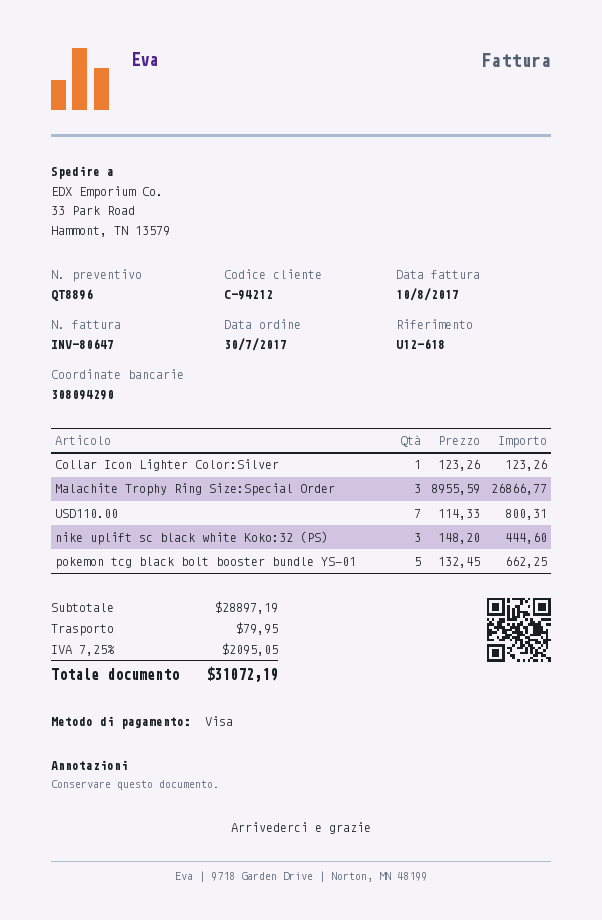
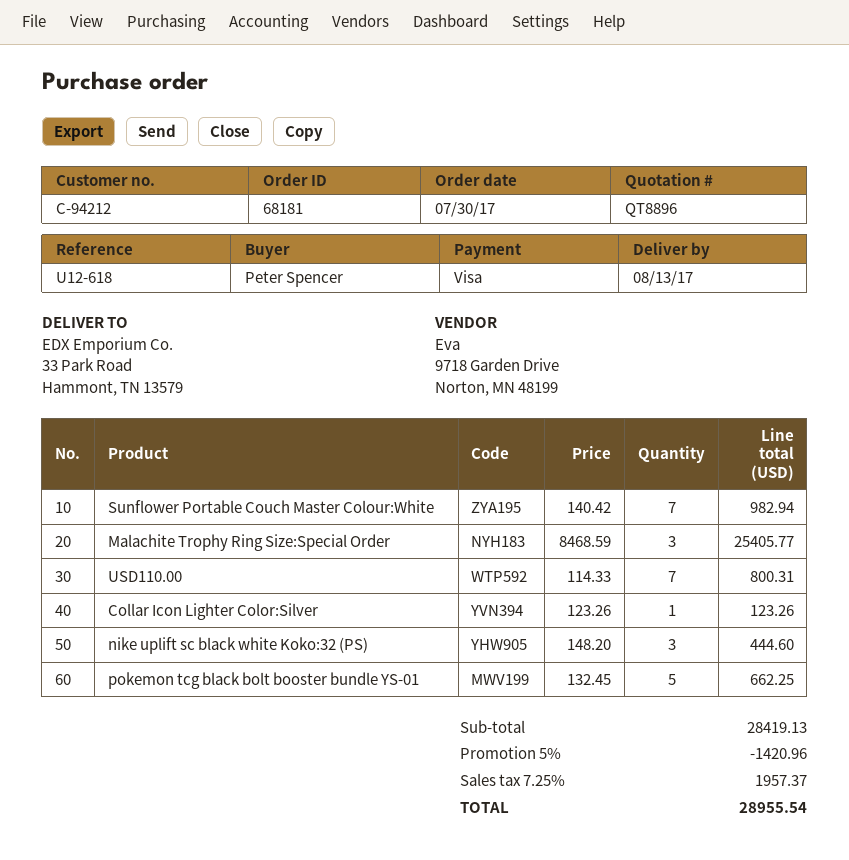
Malachite Trophy Ring Size:Special Order: 3 x 8955.59 = 26866.77 -> 3 x 8468.59 = 25405.77
Sunflower Portable Couch Master Colour:White: none -> 7 x 140.42 = 982.94
subtotal: 28897.19 -> 28419.13
discount: none -> 5% = 1420.96
shipping: 79.95 -> none
tax: 7.25% = 2095.05 -> 7.25% = 1957.37
total: 31072.19 -> 28955.54

